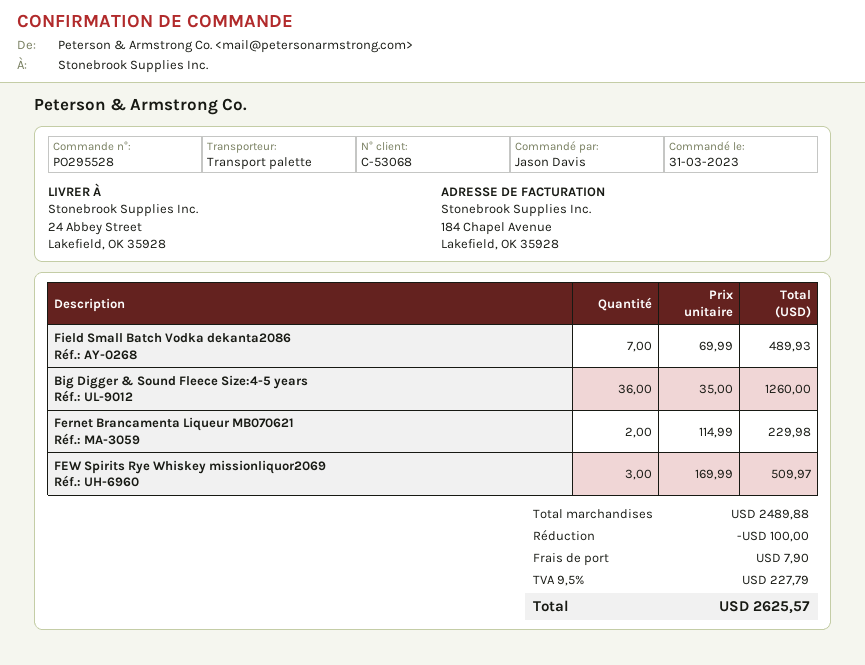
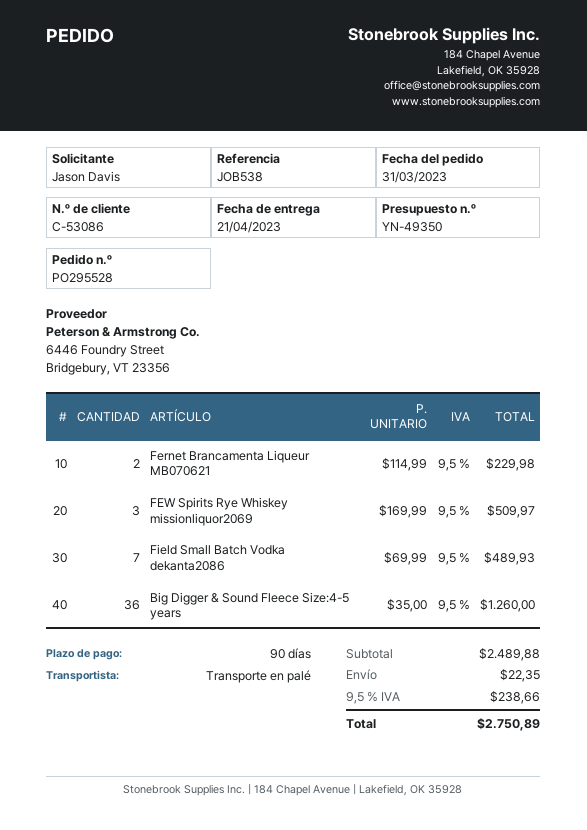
customer number: C-53068 -> C-53086
discount: 100.00 -> none
shipping: 7.90 -> 22.35
tax: 9.5% = 227.79 -> 9.5% = 238.66
total: 2625.57 -> 2750.89

